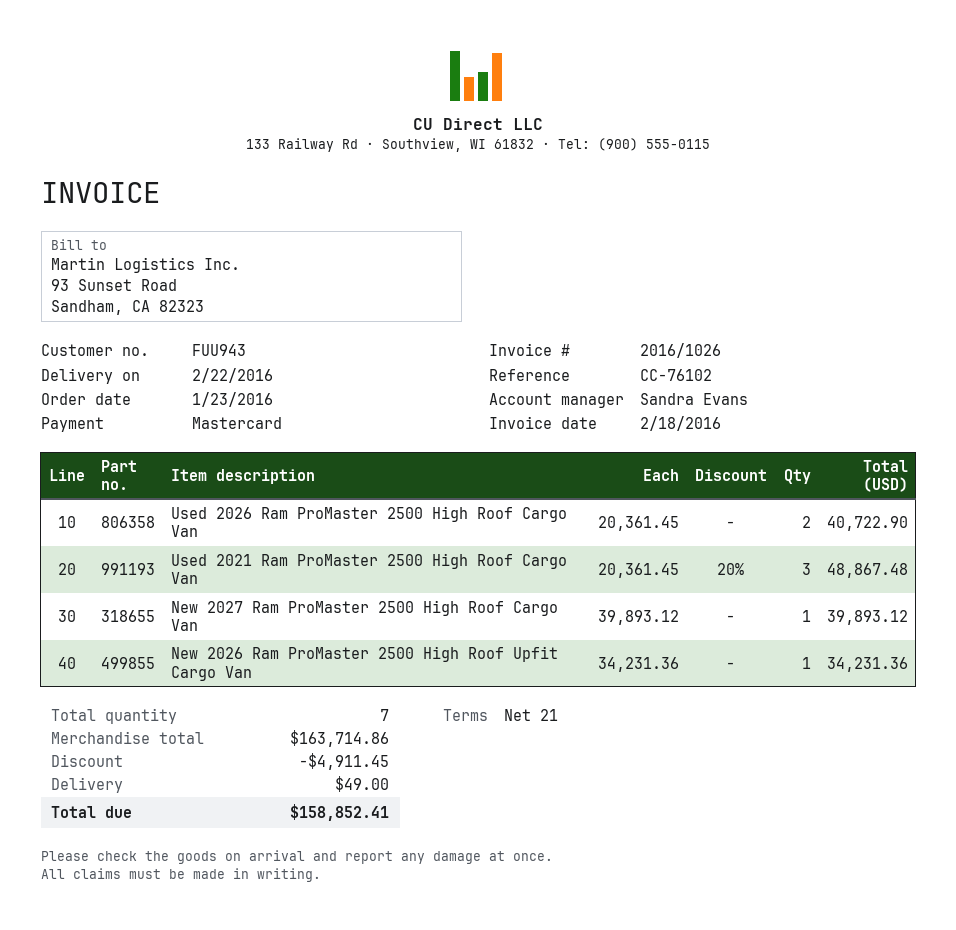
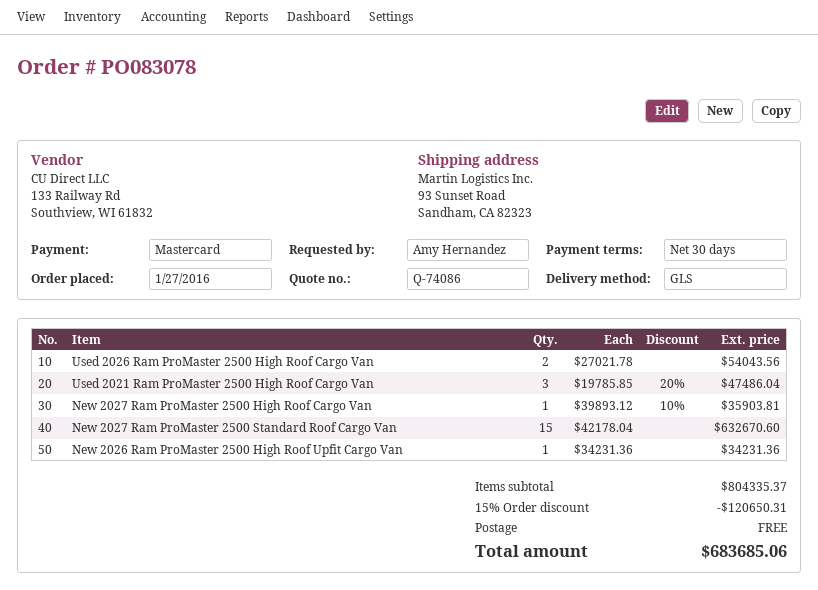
order date: 2016-01-23 -> 2016-01-27
payment terms: 21 days -> 30 days
Used 2026 Ram ProMaster 2500 High Roof Cargo Van: 2 x 20361.45 = 40722.90 -> 2 x 27021.78 = 54043.56
Used 2021 Ram ProMaster 2500 High Roof Cargo Van: 3 x 20361.45 - 20% = 48867.48 -> 3 x 19785.85 - 20% = 47486.04
New 2027 Ram ProMaster 2500 High Roof Cargo Van: 1 x 39893.12 = 39893.12 -> 1 x 39893.12 - 10% = 35903.81
New 2027 Ram ProMaster 2500 Standard Roof Cargo Van: none -> 15 x 42178.04 = 632670.60
subtotal: 163714.86 -> 804335.37
discount: 4911.45 -> 120650.31
shipping: 49.00 -> 0.00
total: 158852.41 -> 683685.06

